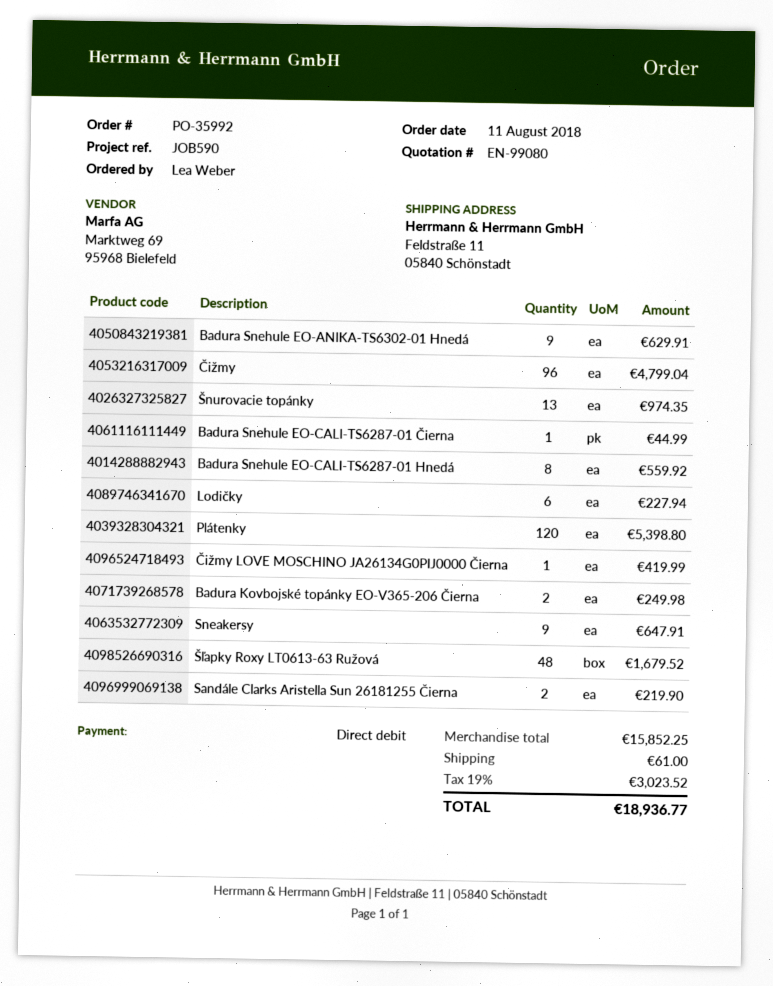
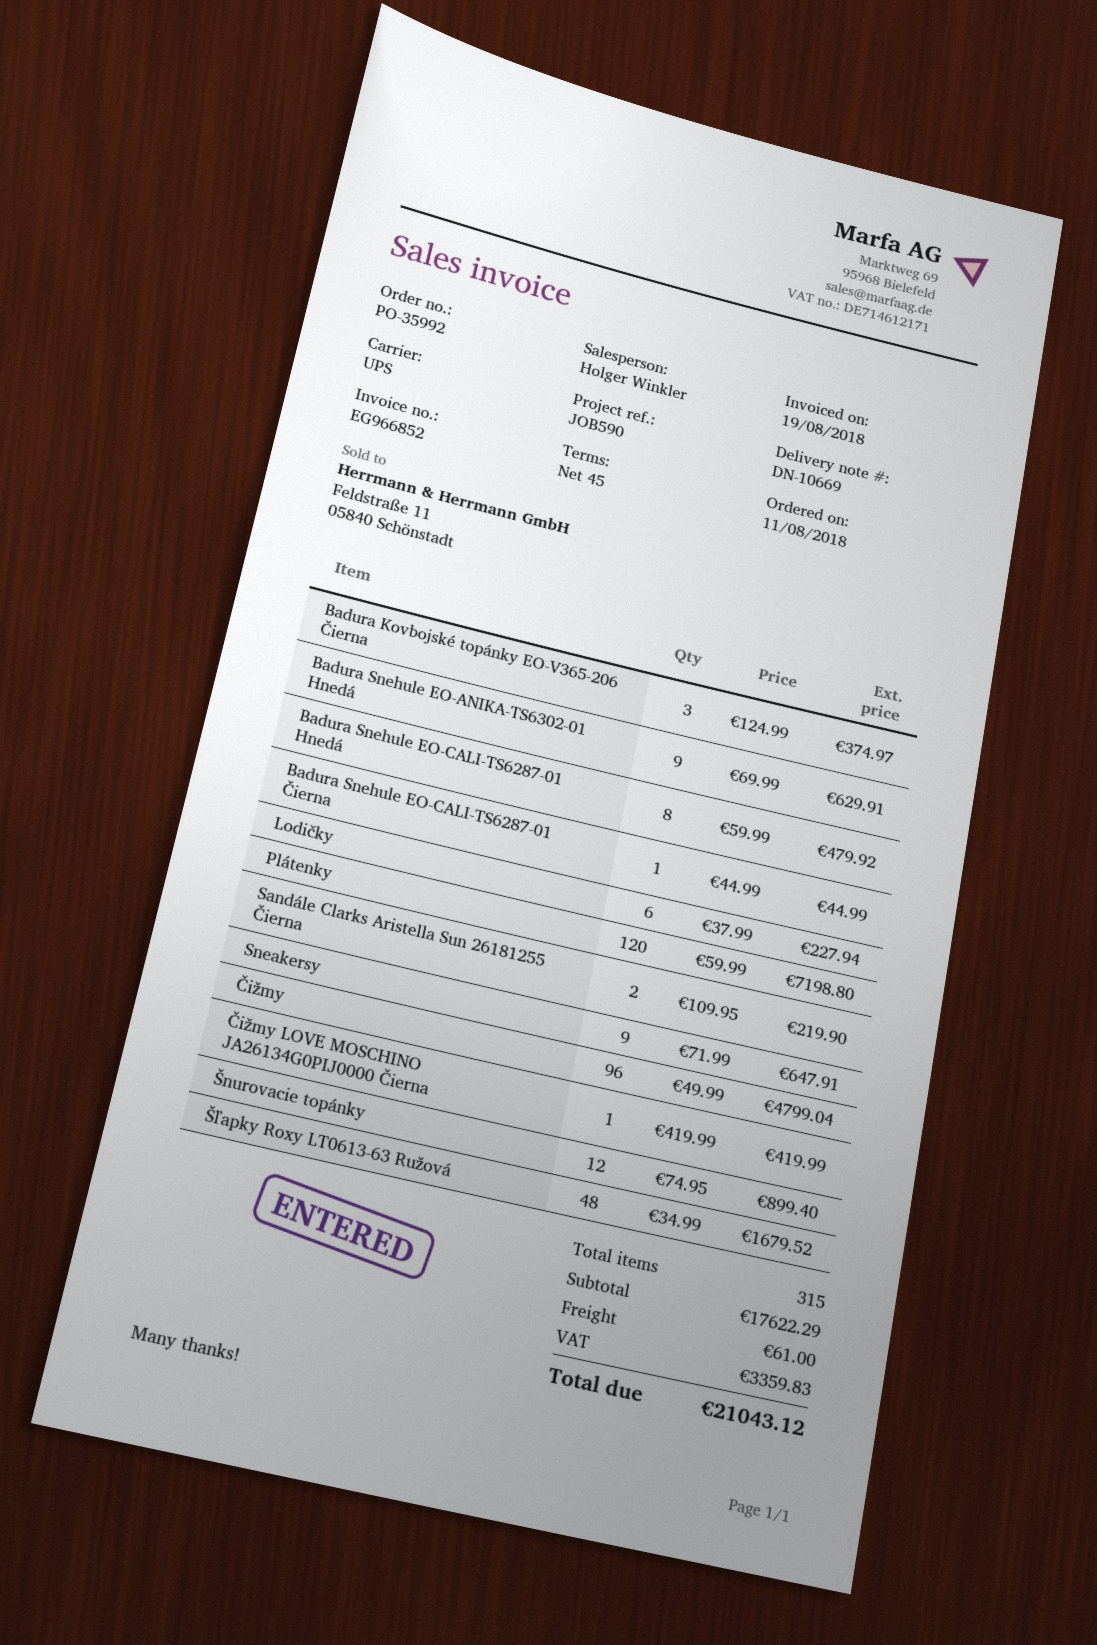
Šnurovacie topánky: 13 for 974.35 -> 12 for 899.40
Badura Snehule EO-CALI-TS6287-01 Hnedá: 8 for 559.92 -> 8 for 479.92
Plátenky: 120 for 5398.80 -> 120 for 7198.80
Badura Kovbojské topánky EO-V365-206 Čierna: 2 for 249.98 -> 3 for 374.97
subtotal: 15852.25 -> 17622.29
tax: 3023.52 -> 3359.83
total: 18936.77 -> 21043.12

